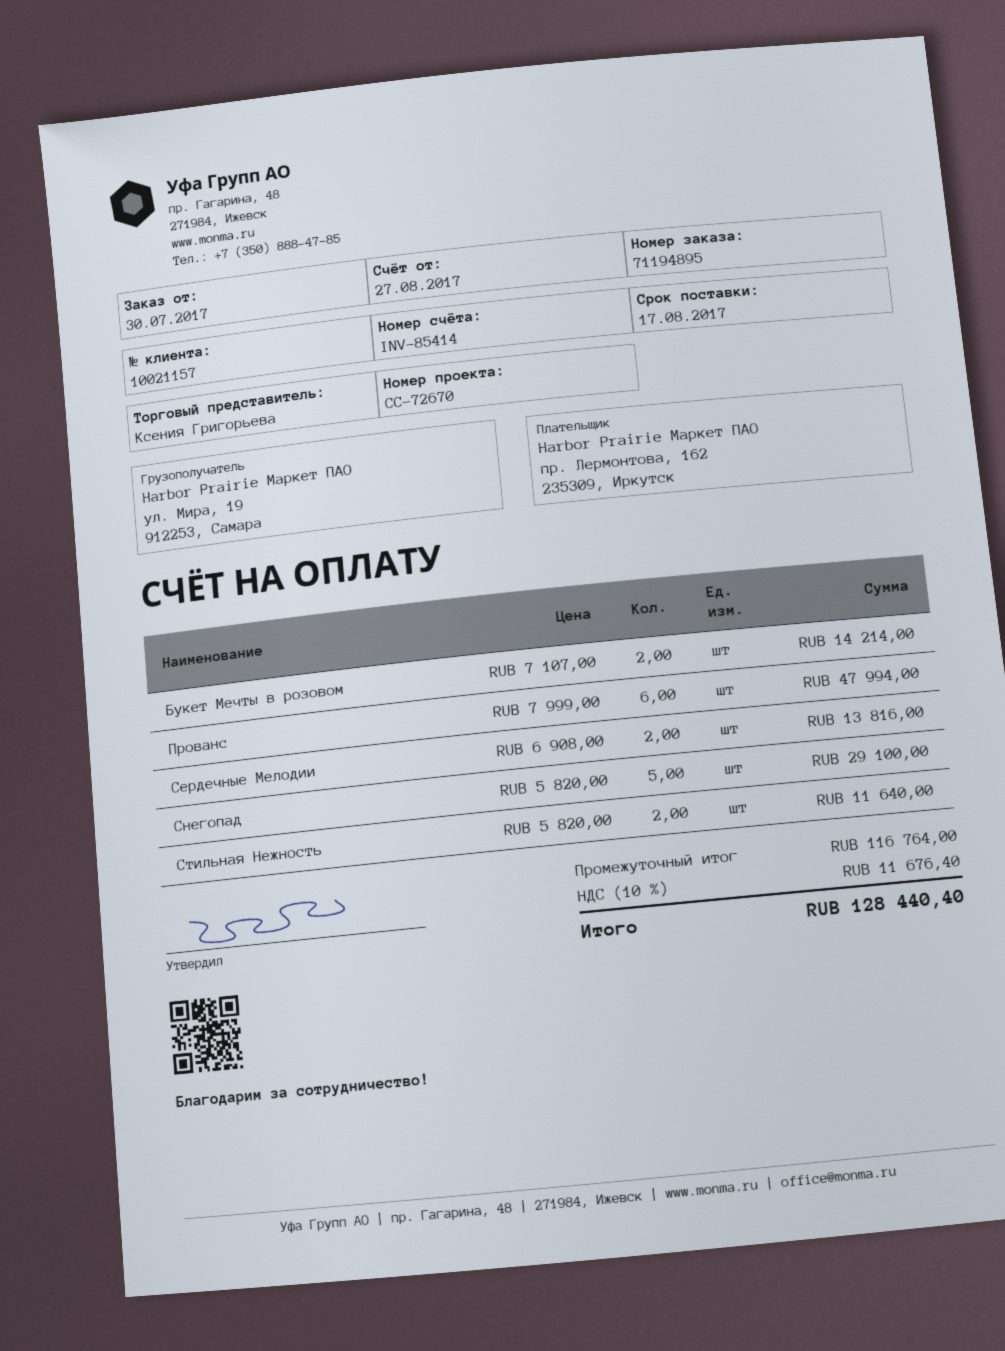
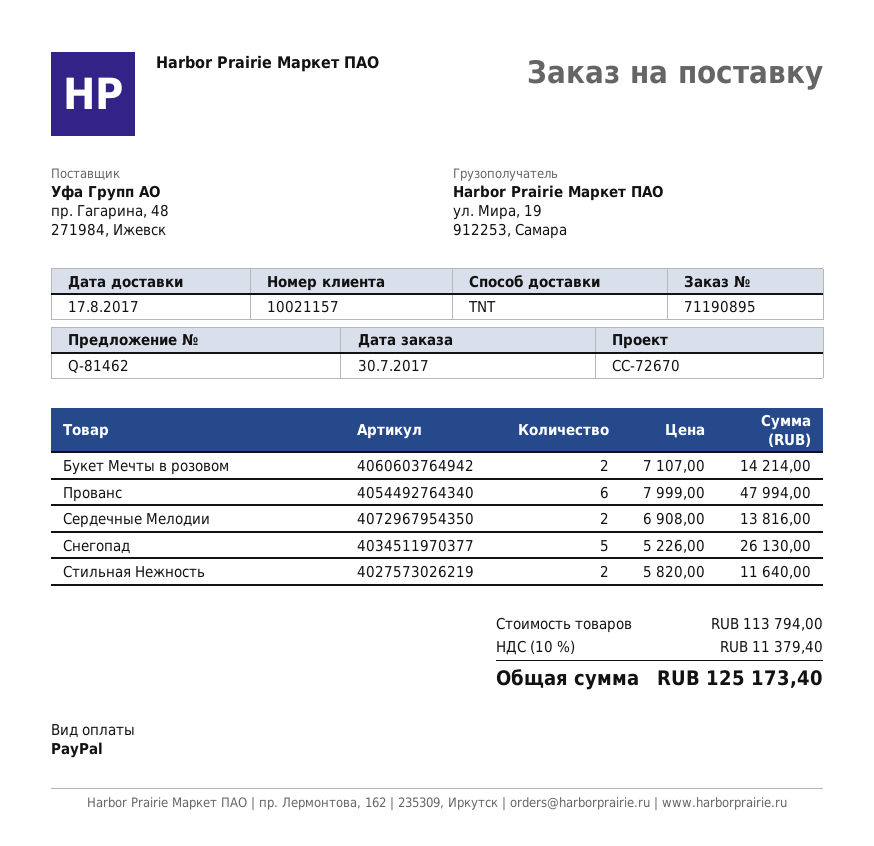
order number: 71194895 -> 71190895
Снегопад: 5 x 5820.00 = 29100.00 -> 5 x 5226.00 = 26130.00
subtotal: 116764.00 -> 113794.00
tax: 10% = 11676.40 -> 10% = 11379.40
total: 128440.40 -> 125173.40

